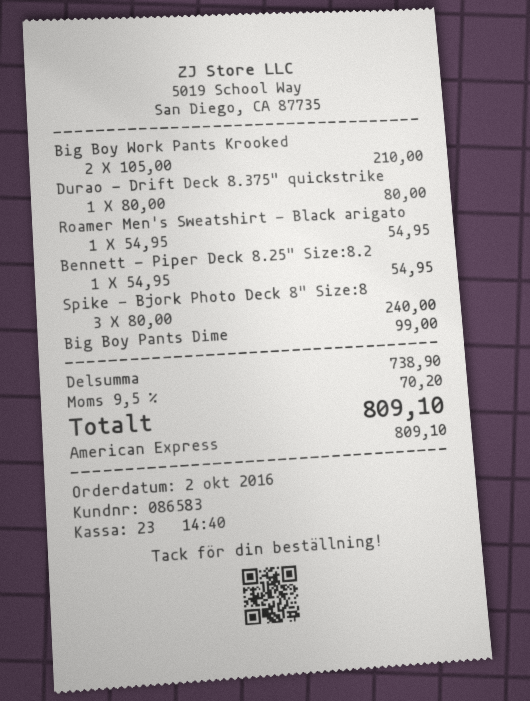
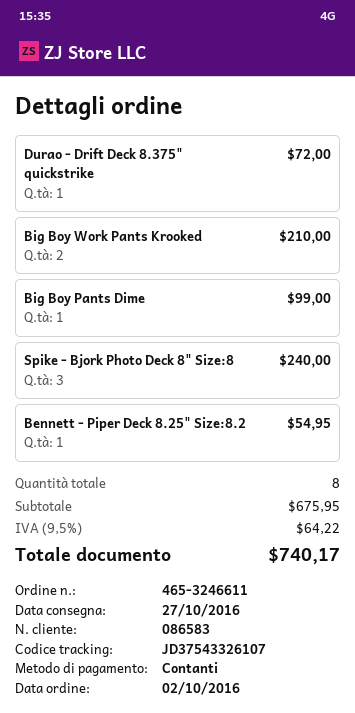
payment method: American Express -> cash
Durao - Drift Deck 8.375" quickstrike: 1 for 80.00 -> 1 for 72.00
Roamer Men's Sweatshirt - Black arigato: 1 for 54.95 -> none
subtotal: 738.90 -> 675.95
tax: 9.5% = 70.20 -> 9.5% = 64.22
total: 809.10 -> 740.17

